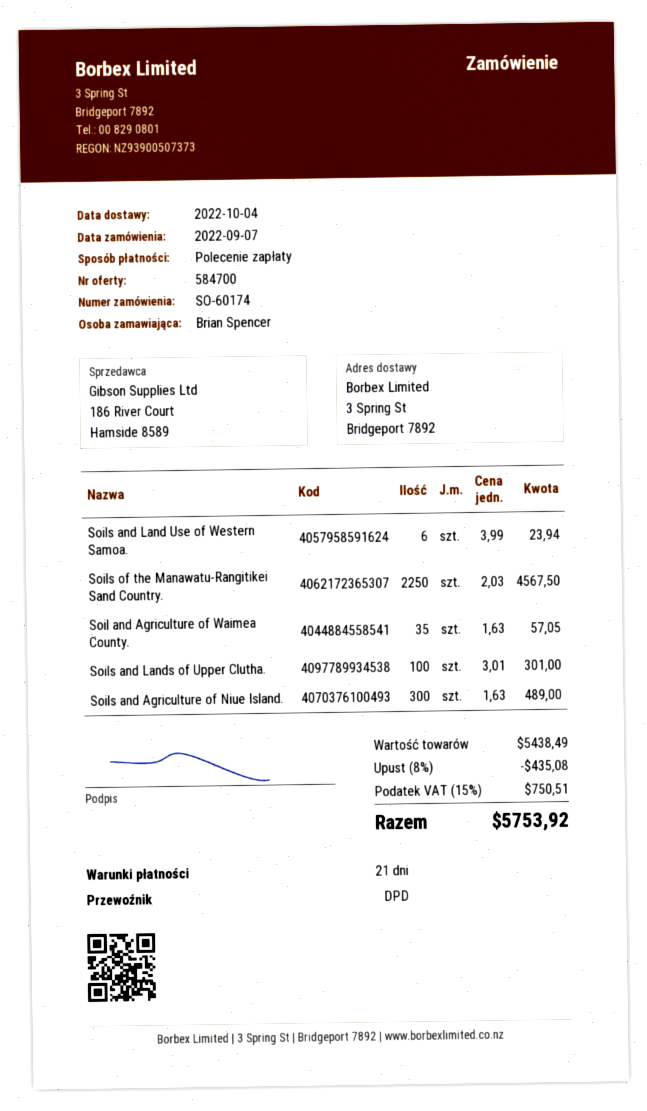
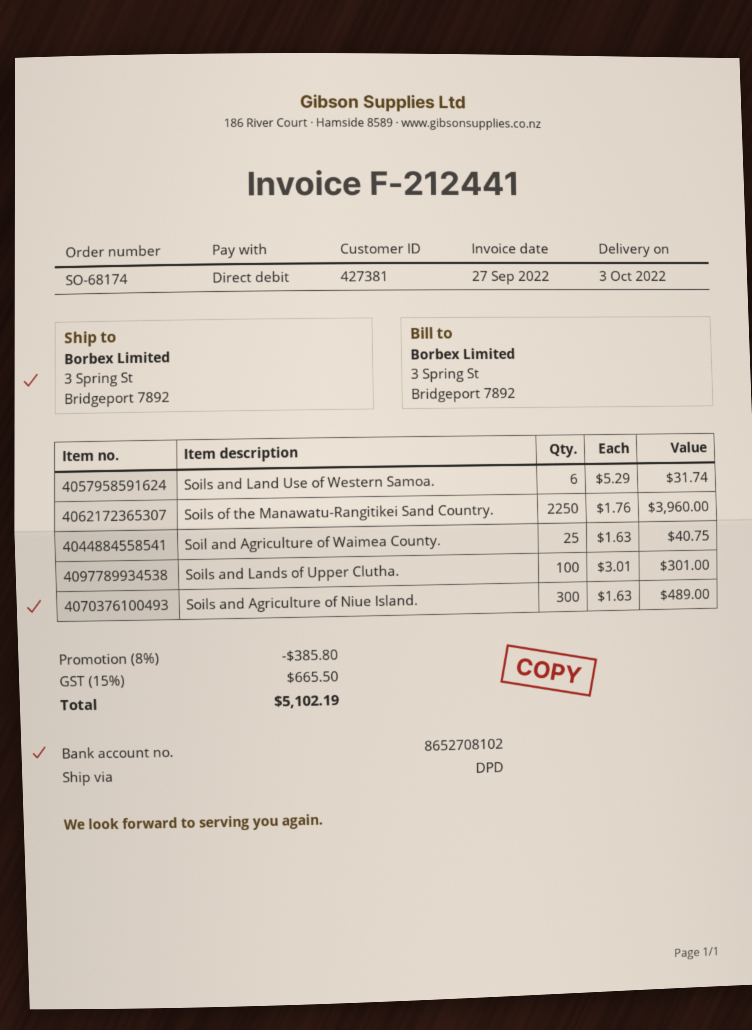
order number: SO-60174 -> SO-68174
delivery date: 2022-10-04 -> 2022-10-03
Soils and Land Use of Western Samoa.: 6 x 3.99 = 23.94 -> 6 x 5.29 = 31.74
Soils of the Manawatu-Rangitikei Sand Country.: 2250 x 2.03 = 4567.50 -> 2250 x 1.76 = 3960.00
Soil and Agriculture of Waimea County.: 35 x 1.63 = 57.05 -> 25 x 1.63 = 40.75
discount: 8% = 435.08 -> 8% = 385.80
tax: 15% = 750.51 -> 15% = 665.50
total: 5753.92 -> 5102.19

